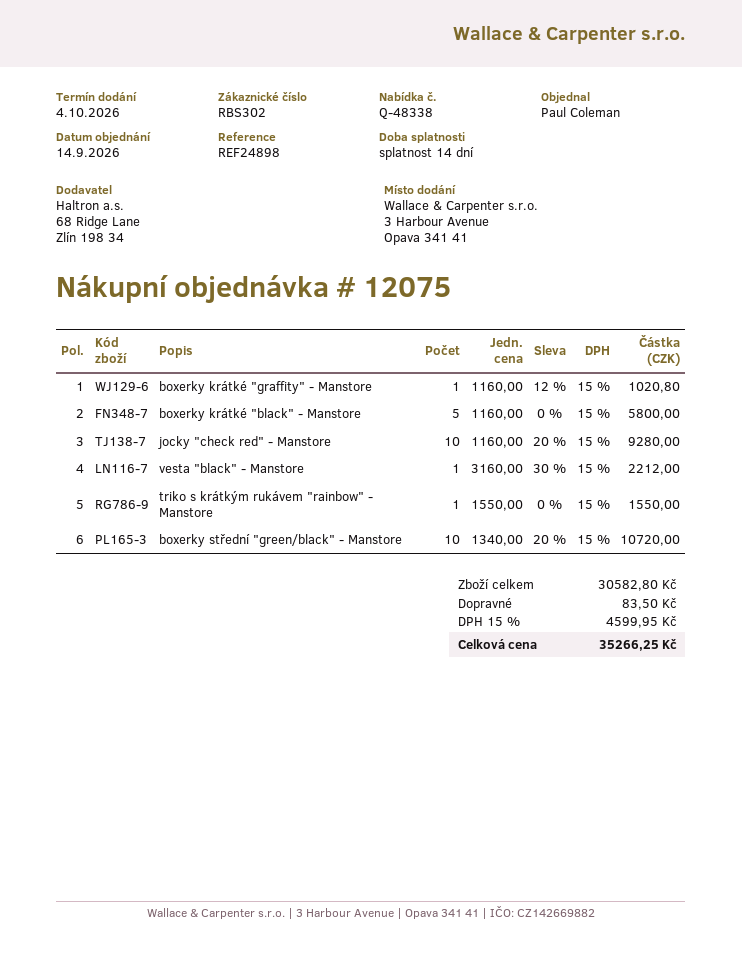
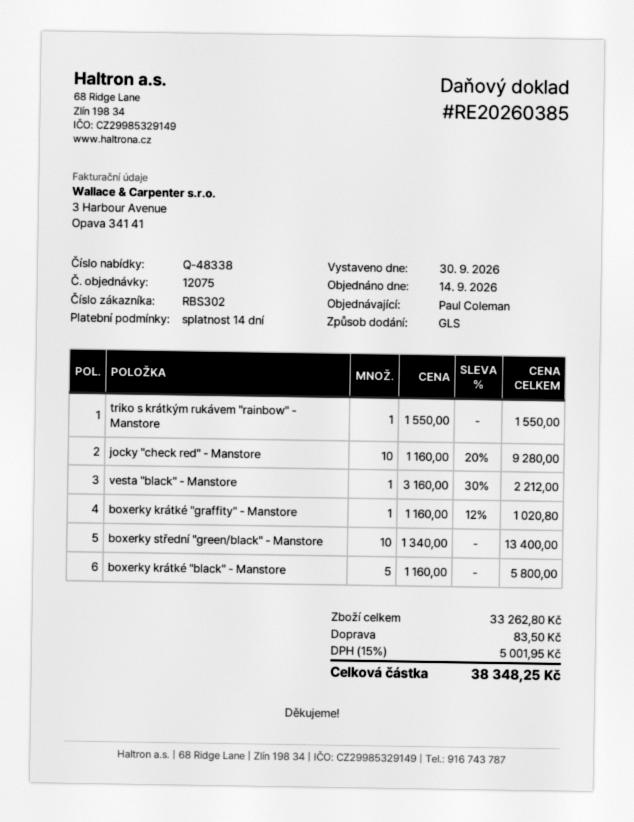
boxerky střední "green/black" - Manstore: 10 x 1340.00 - 20% = 10720.00 -> 10 x 1340.00 = 13400.00
subtotal: 30582.80 -> 33262.80
tax: 15% = 4599.95 -> 15% = 5001.95
total: 35266.25 -> 38348.25

